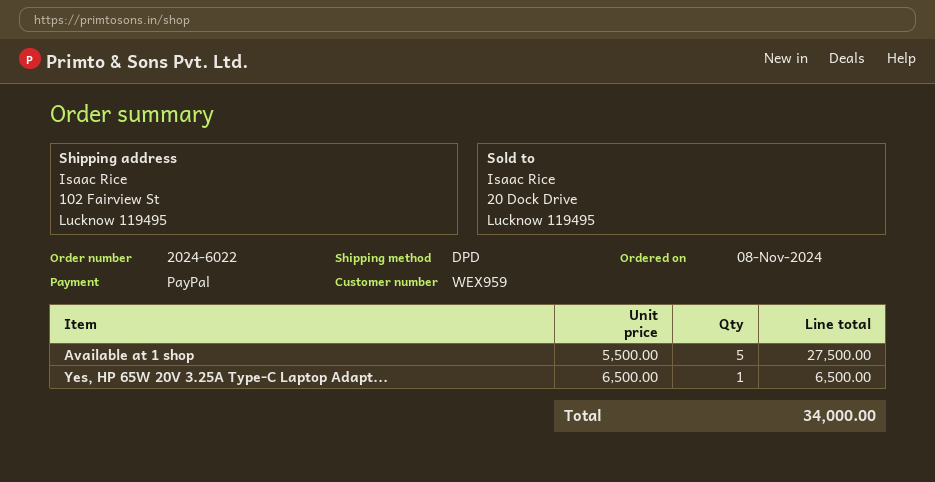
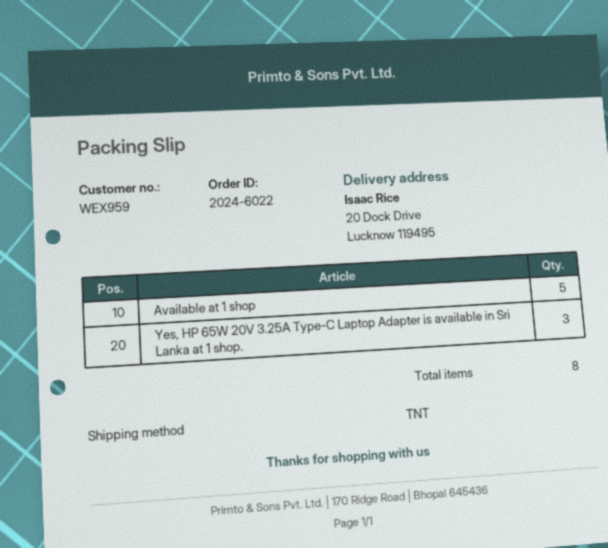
shipping method: DPD -> TNT
ship to: 102 Fairview St, Lucknow 119495 -> 20 Dock Drive, Lucknow 119495
Yes, HP 65W 20V 3.25A Type-C Laptop Adapt...: 1 -> 3

